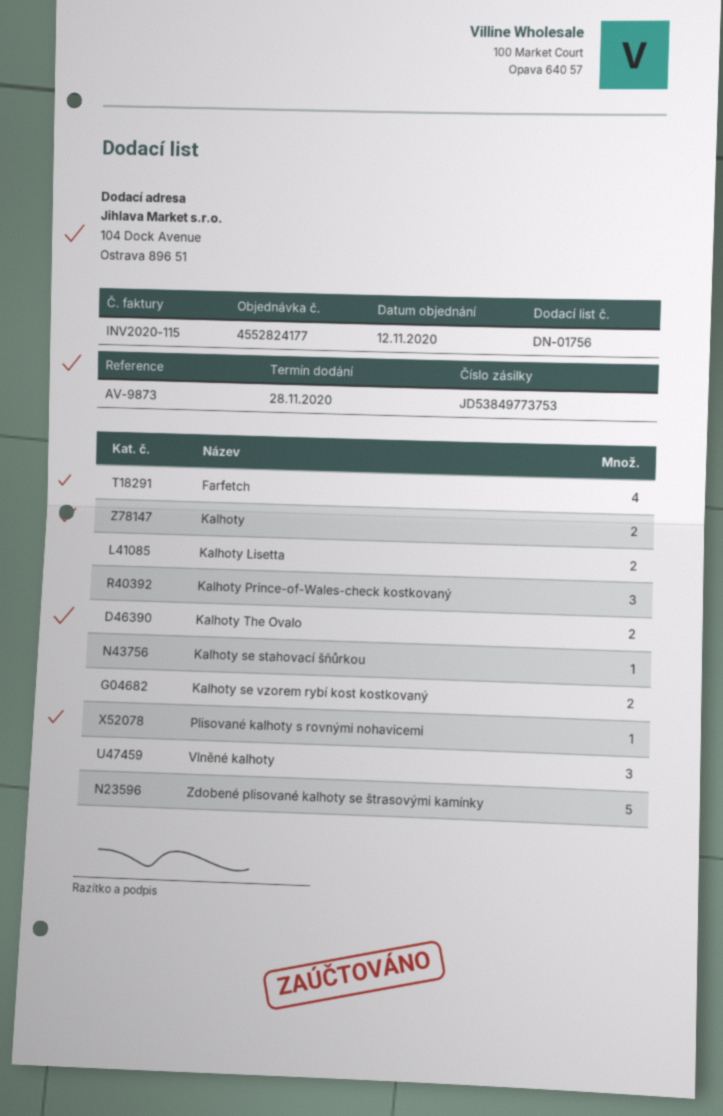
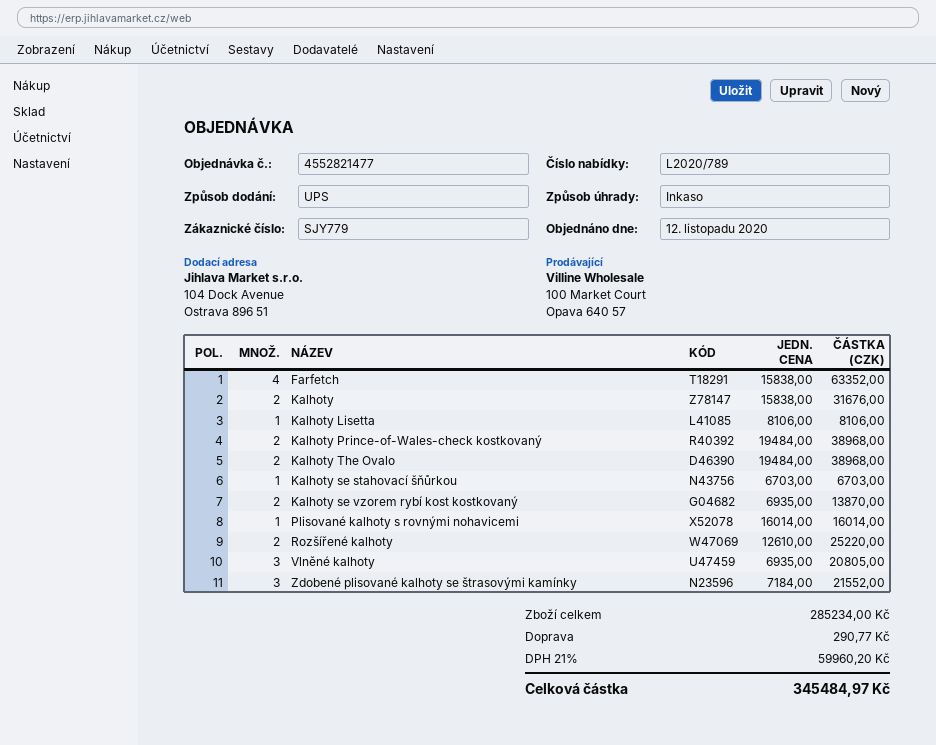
order number: 4552824177 -> 4552821477
Kalhoty Lisetta: 2 -> 1
Kalhoty Prince-of-Wales-check kostkovaný: 3 -> 2
Zdobené plisované kalhoty se štrasovými kamínky: 5 -> 3
Rozšířené kalhoty: none -> 2

